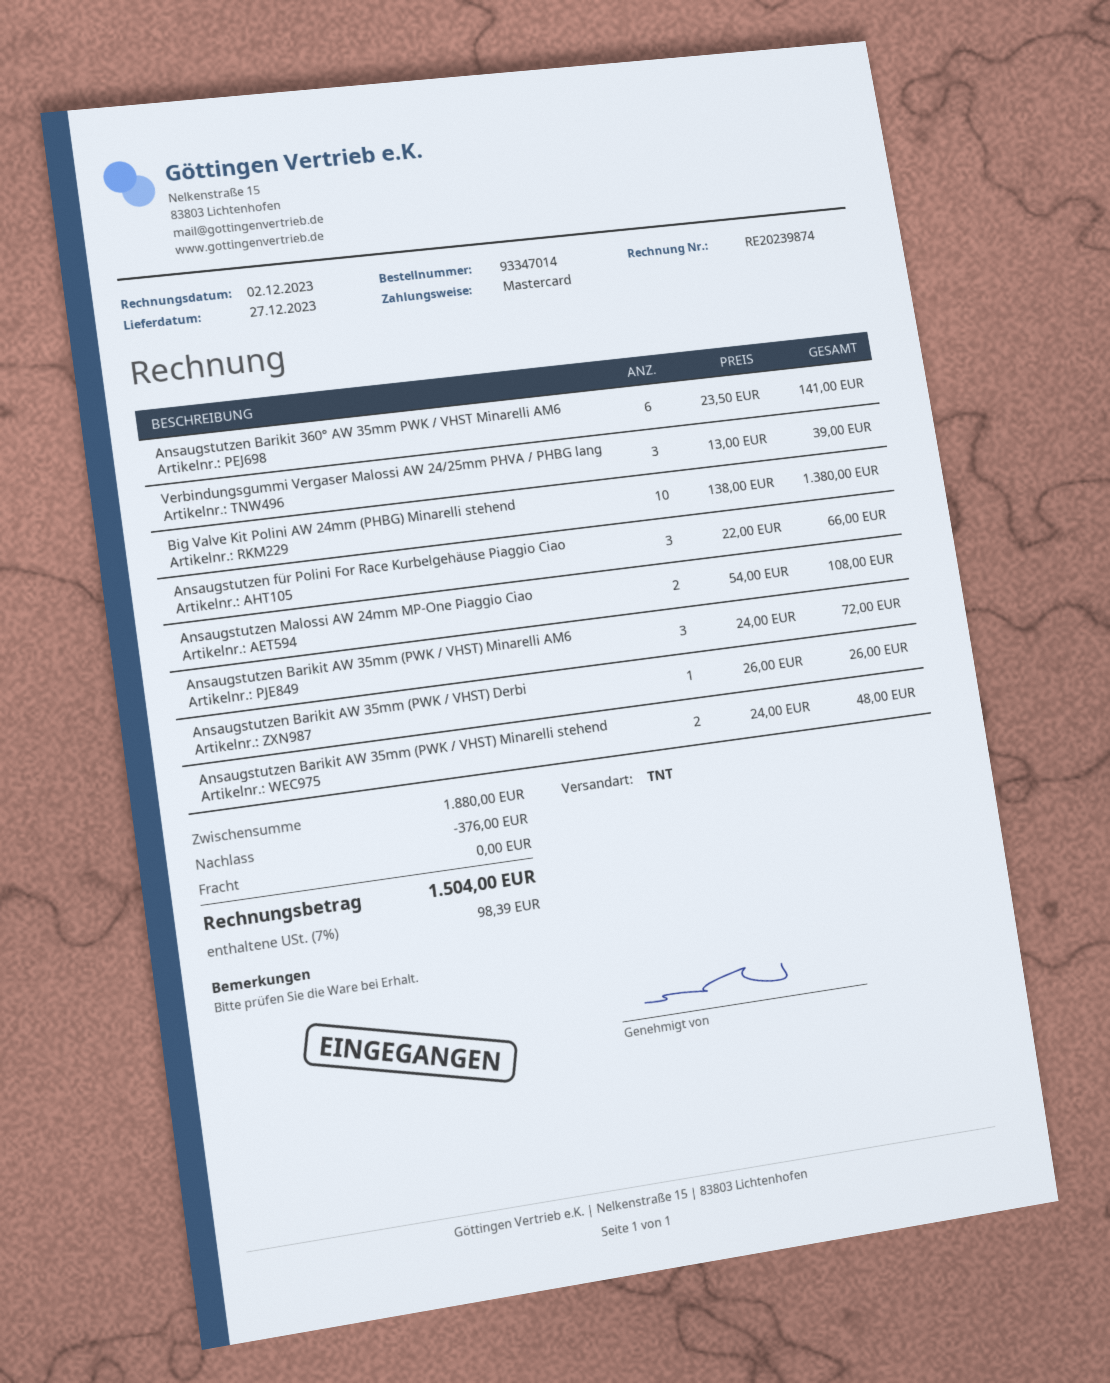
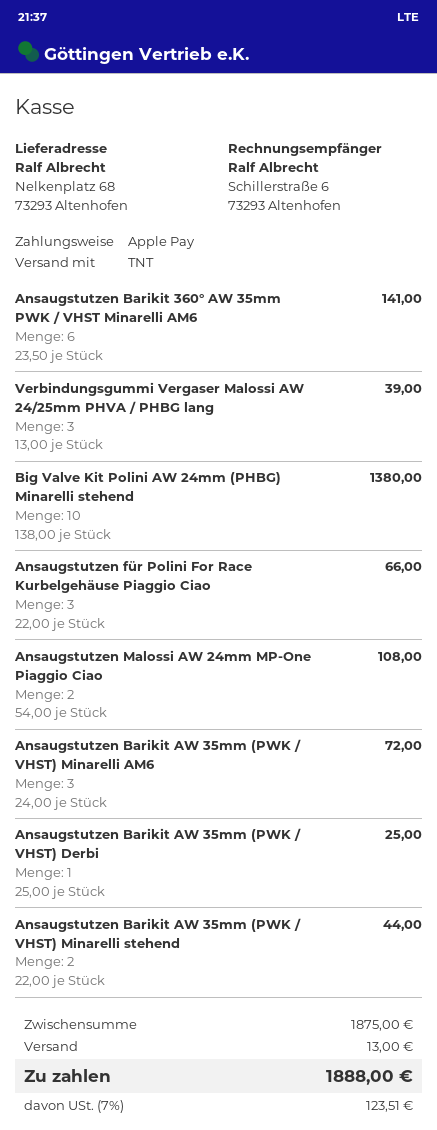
payment method: Mastercard -> Apple Pay
Ansaugstutzen Barikit AW 35mm (PWK / VHST) Derbi: 1 x 26.00 = 26.00 -> 1 x 25.00 = 25.00
Ansaugstutzen Barikit AW 35mm (PWK / VHST) Minarelli stehend: 2 x 24.00 = 48.00 -> 2 x 22.00 = 44.00
subtotal: 1880.00 -> 1875.00
discount: 376.00 -> none
shipping: 0.00 -> 13.00
tax: 7% = 98.39 -> 7% = 123.51
total: 1504.00 -> 1888.00

